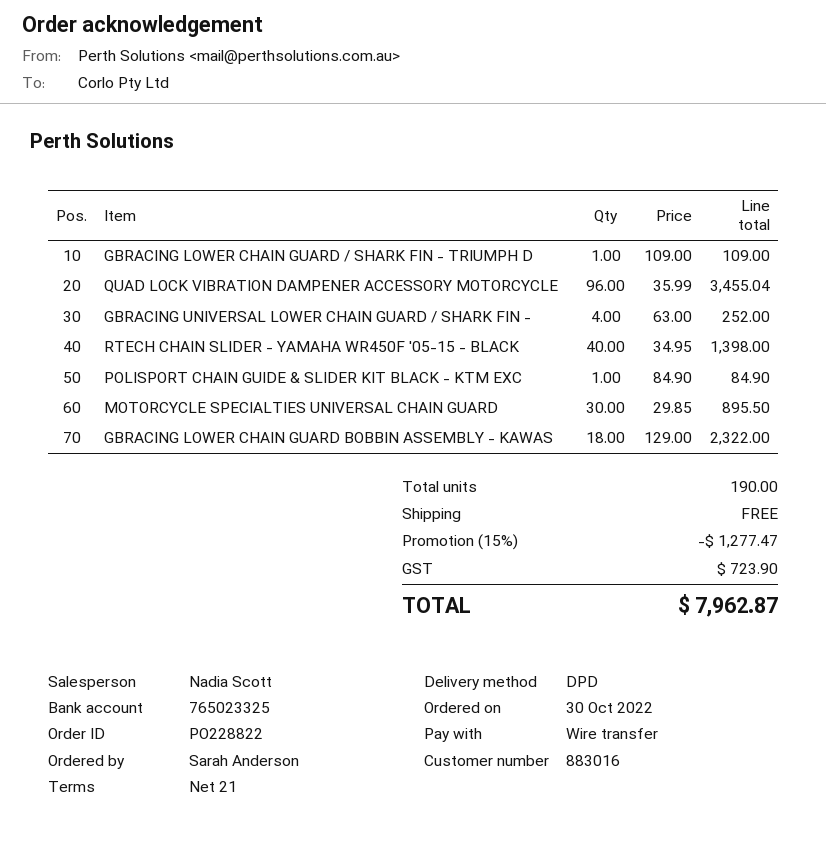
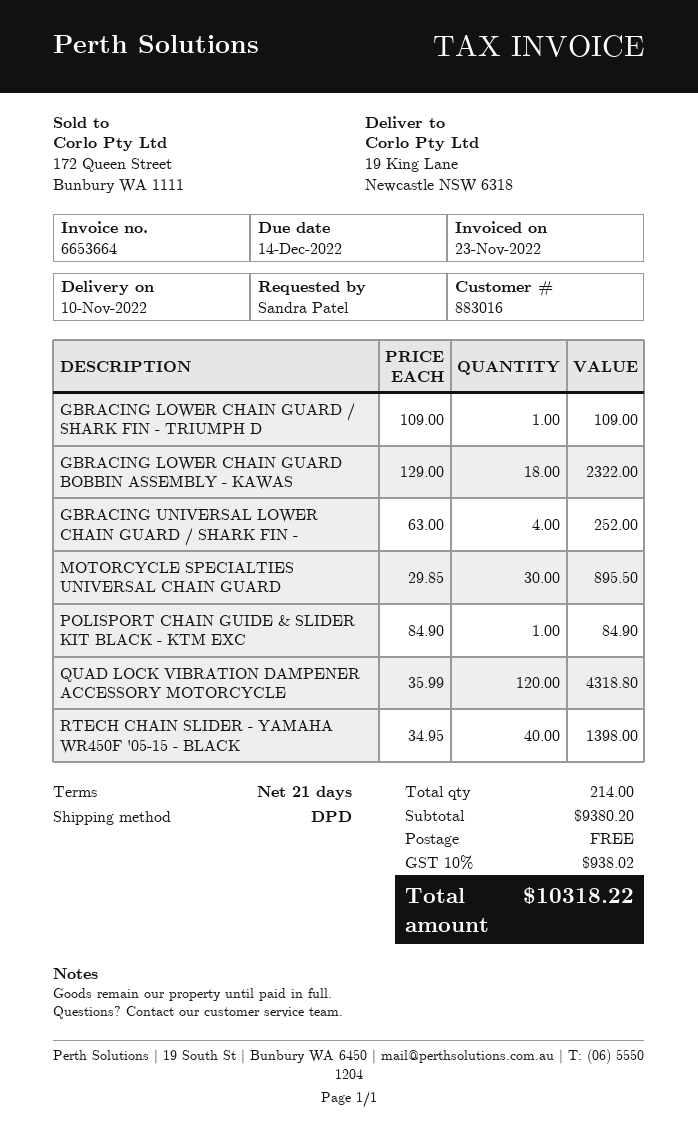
ordered by: Sarah Anderson -> Sandra Patel
QUAD LOCK VIBRATION DAMPENER ACCESSORY MOTORCYCLE: 96 x 35.99 = 3455.04 -> 120 x 35.99 = 4318.80
total quantity: 190 -> 214
discount: 15% = 1277.47 -> none
tax: 723.90 -> 938.02
total: 7962.87 -> 10318.22

